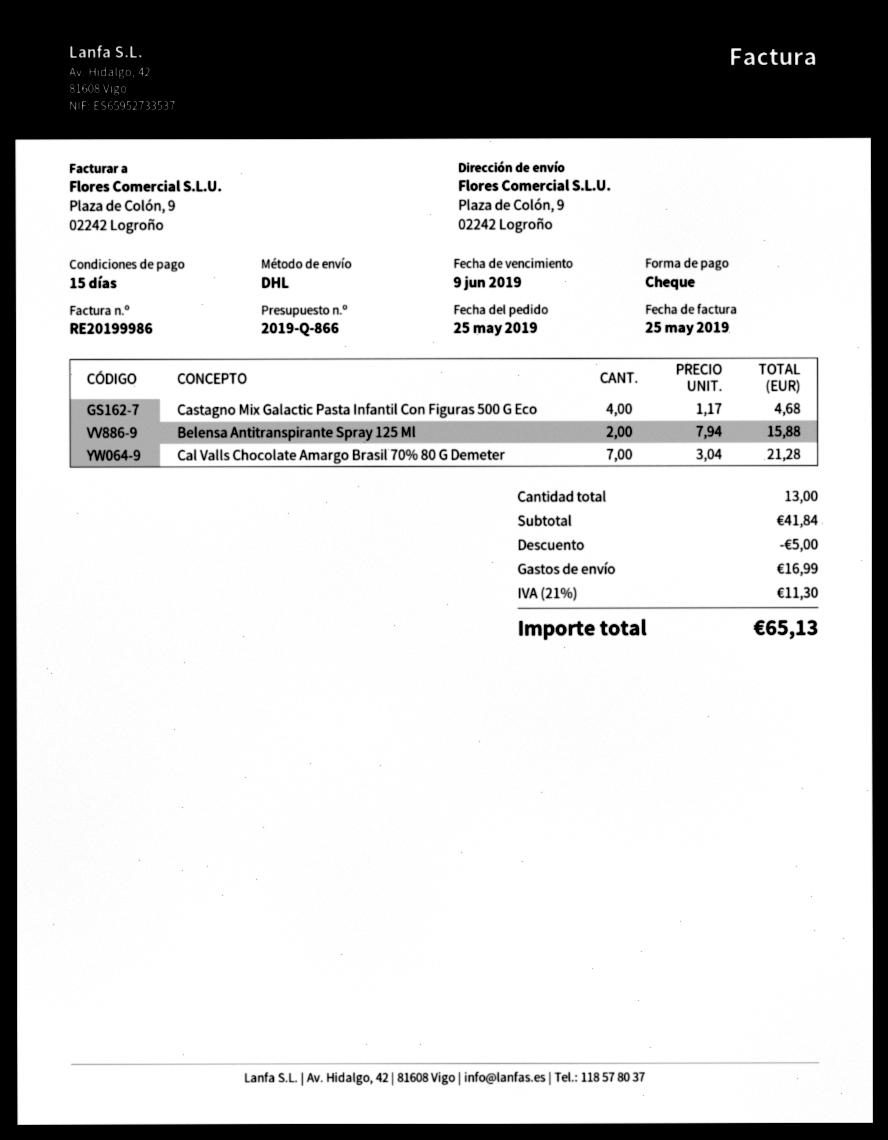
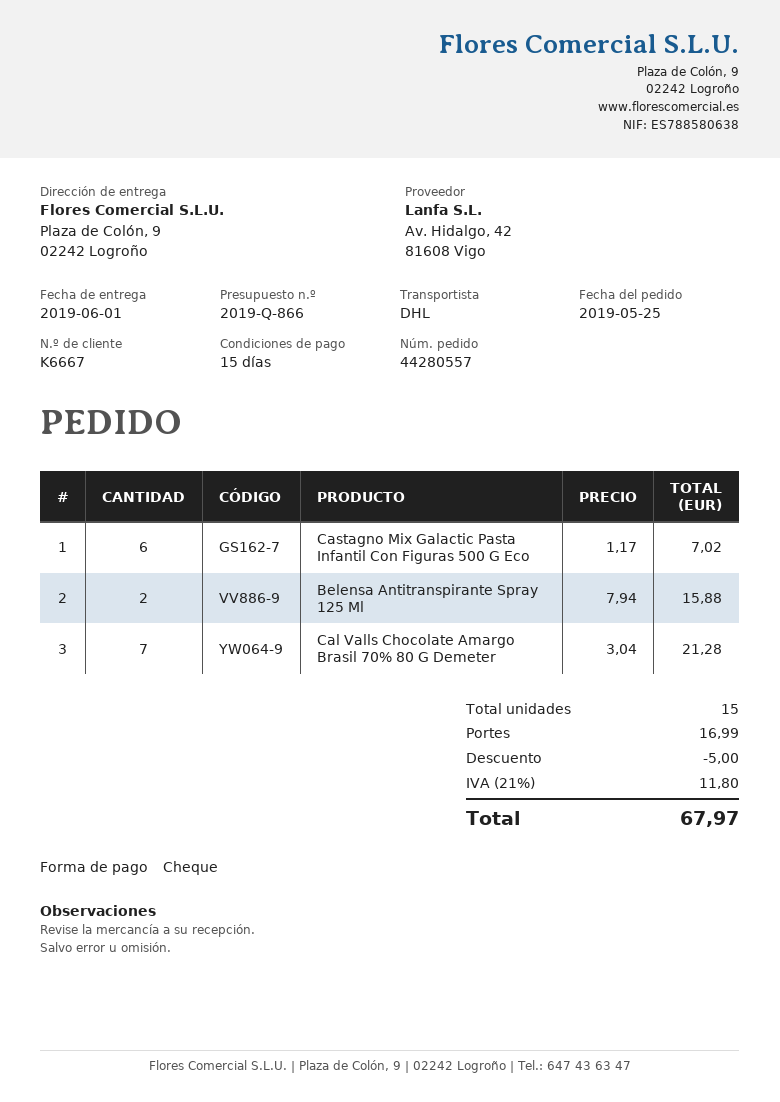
Castagno Mix Galactic Pasta Infantil Con Figuras 500 G Eco: 4 x 1.17 = 4.68 -> 6 x 1.17 = 7.02
total quantity: 13 -> 15
tax: 21% = 11.30 -> 21% = 11.80
total: 65.13 -> 67.97

